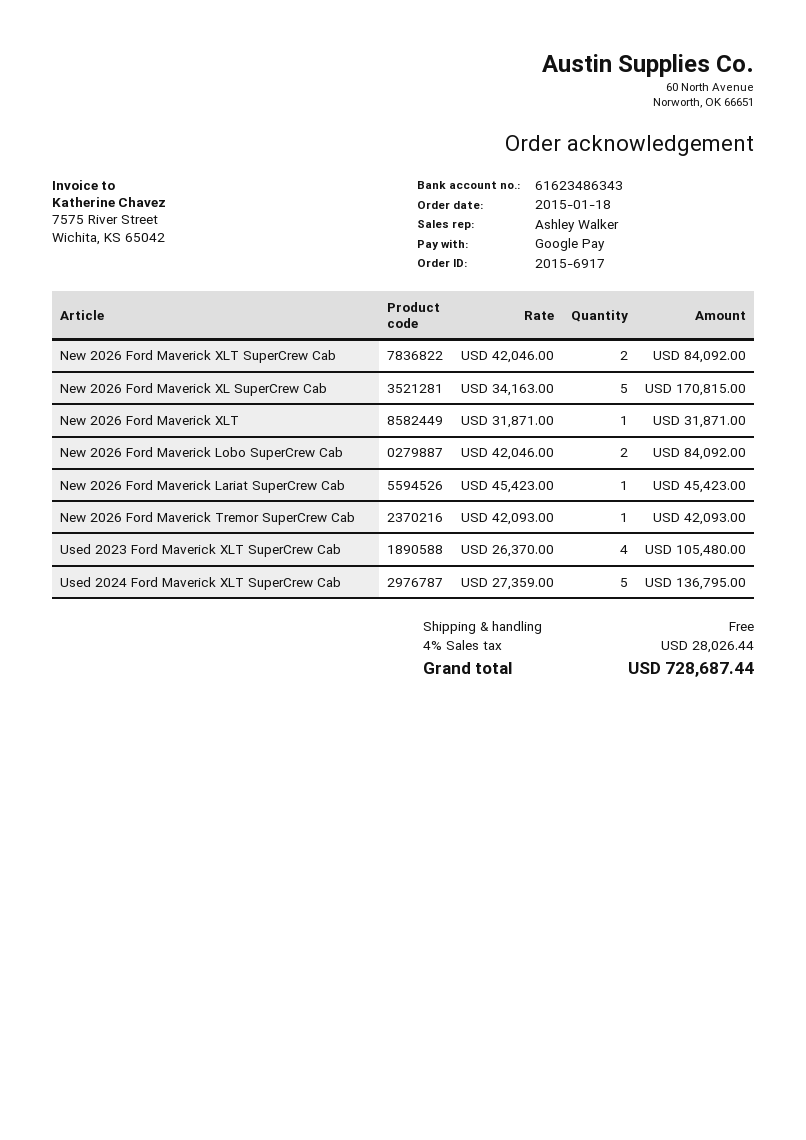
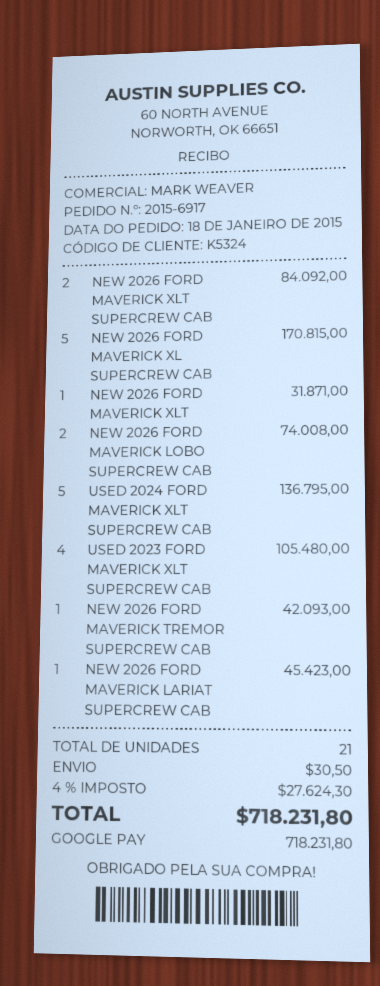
sales rep: Ashley Walker -> MARK WEAVER
New 2026 Ford Maverick Lobo SuperCrew Cab: 2 for 84092.00 -> 2 for 74008.00
shipping: 0.00 -> 30.50
tax: 4% = 28026.44 -> 4% = 27624.30
total: 728687.44 -> 718231.80

